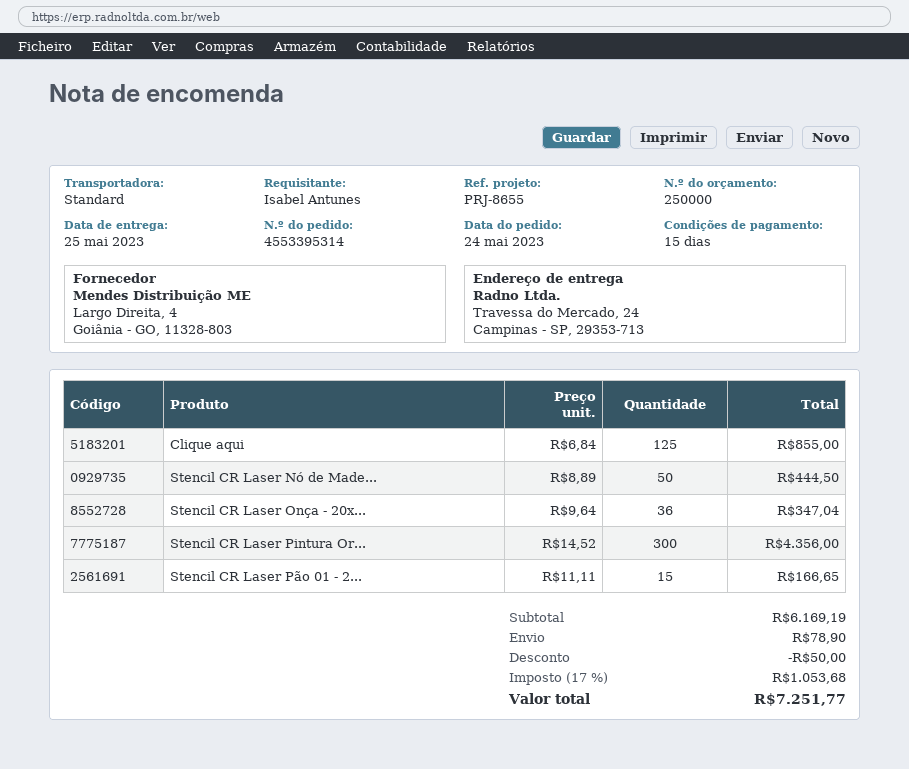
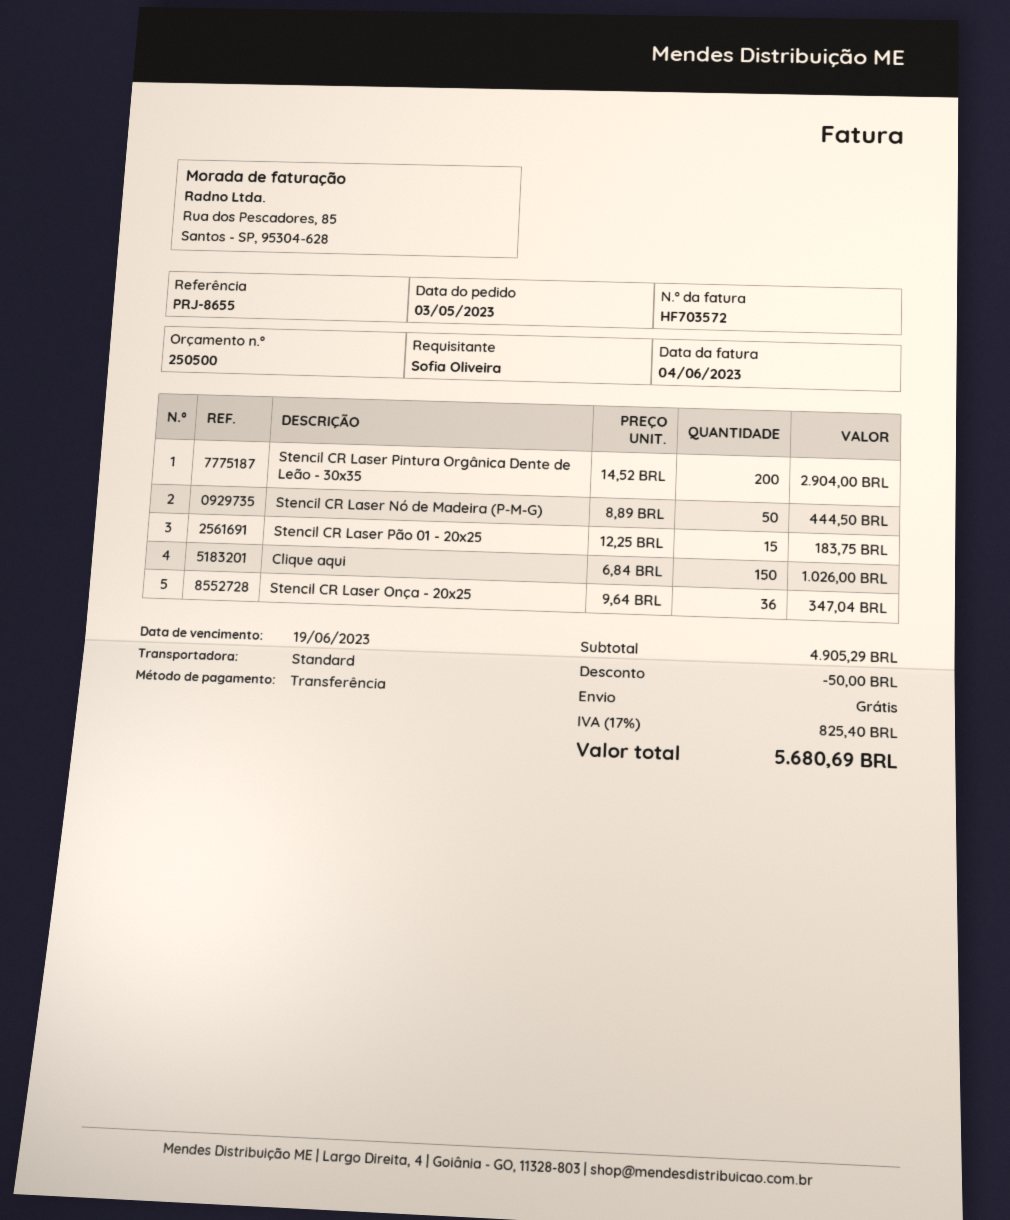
quote number: 250000 -> 250500
order date: 2023-05-24 -> 2023-05-03
ordered by: Isabel Antunes -> Sofia Oliveira
Clique aqui: 125 x 6.84 = 855.00 -> 150 x 6.84 = 1026.00
Stencil CR Laser Pintura Or...: 300 x 14.52 = 4356.00 -> 200 x 14.52 = 2904.00
Stencil CR Laser Pão 01 - 2...: 15 x 11.11 = 166.65 -> 15 x 12.25 = 183.75
subtotal: 6169.19 -> 4905.29
shipping: 78.90 -> 0.00
tax: 17% = 1053.68 -> 17% = 825.40
total: 7251.77 -> 5680.69

